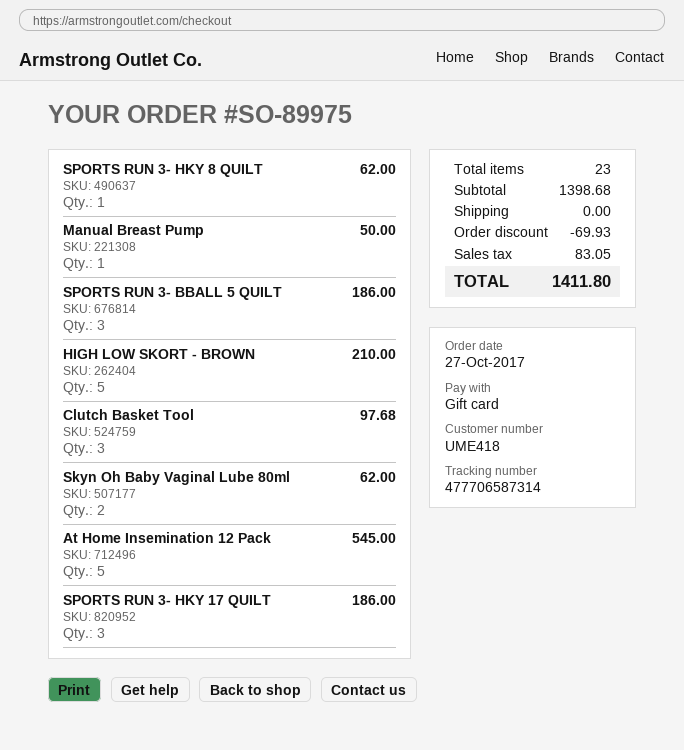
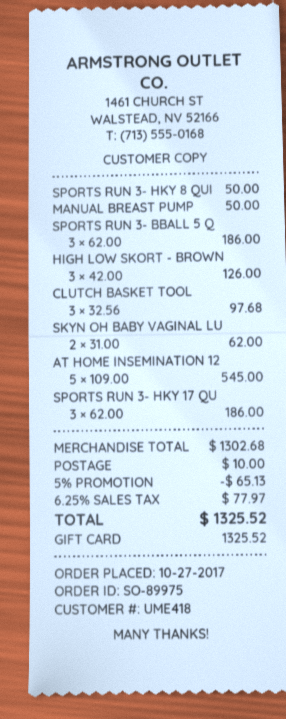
SPORTS RUN 3- HKY 8 QUILT: 1 for 62.00 -> 1 for 50.00
HIGH LOW SKORT - BROWN: 5 for 210.00 -> 3 for 126.00
subtotal: 1398.68 -> 1302.68
discount: 69.93 -> 65.13
shipping: 0.00 -> 10.00
tax: 83.05 -> 77.97
total: 1411.80 -> 1325.52

